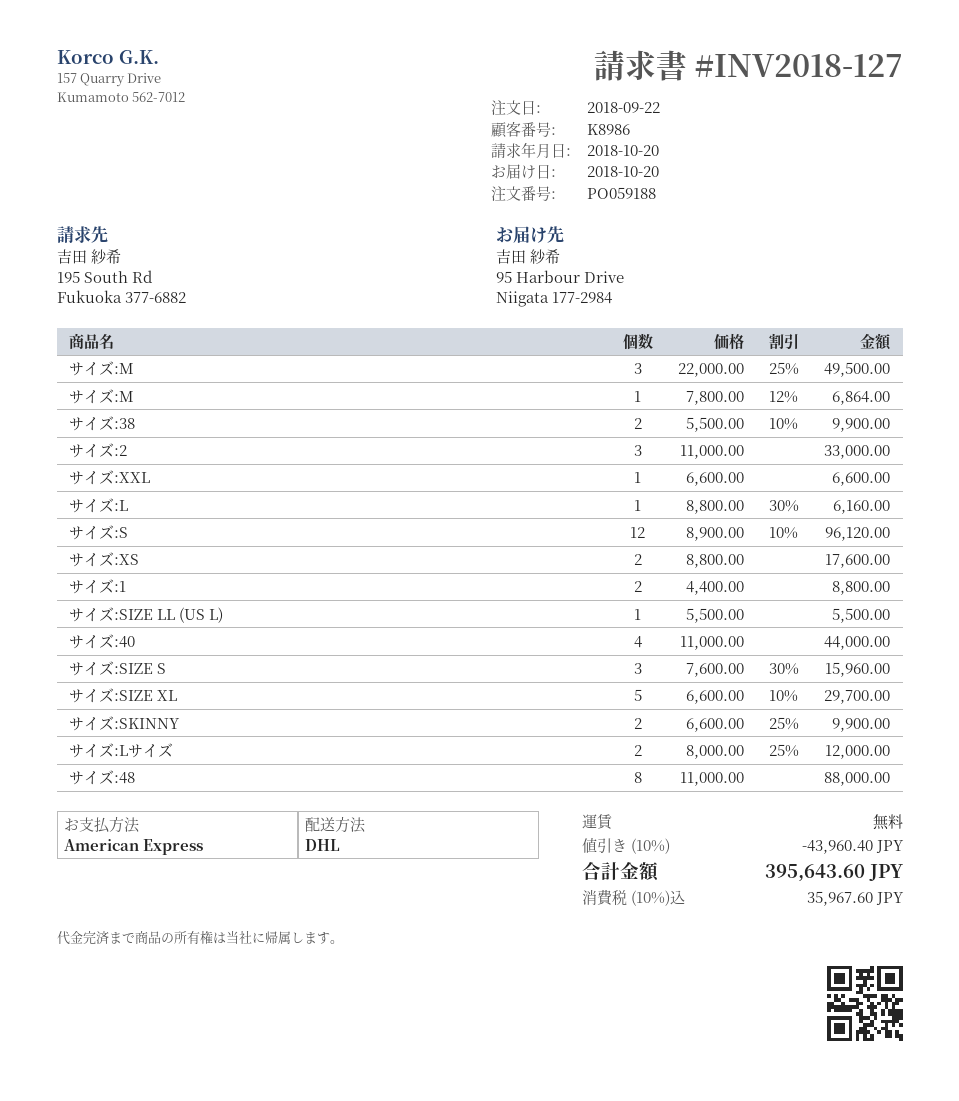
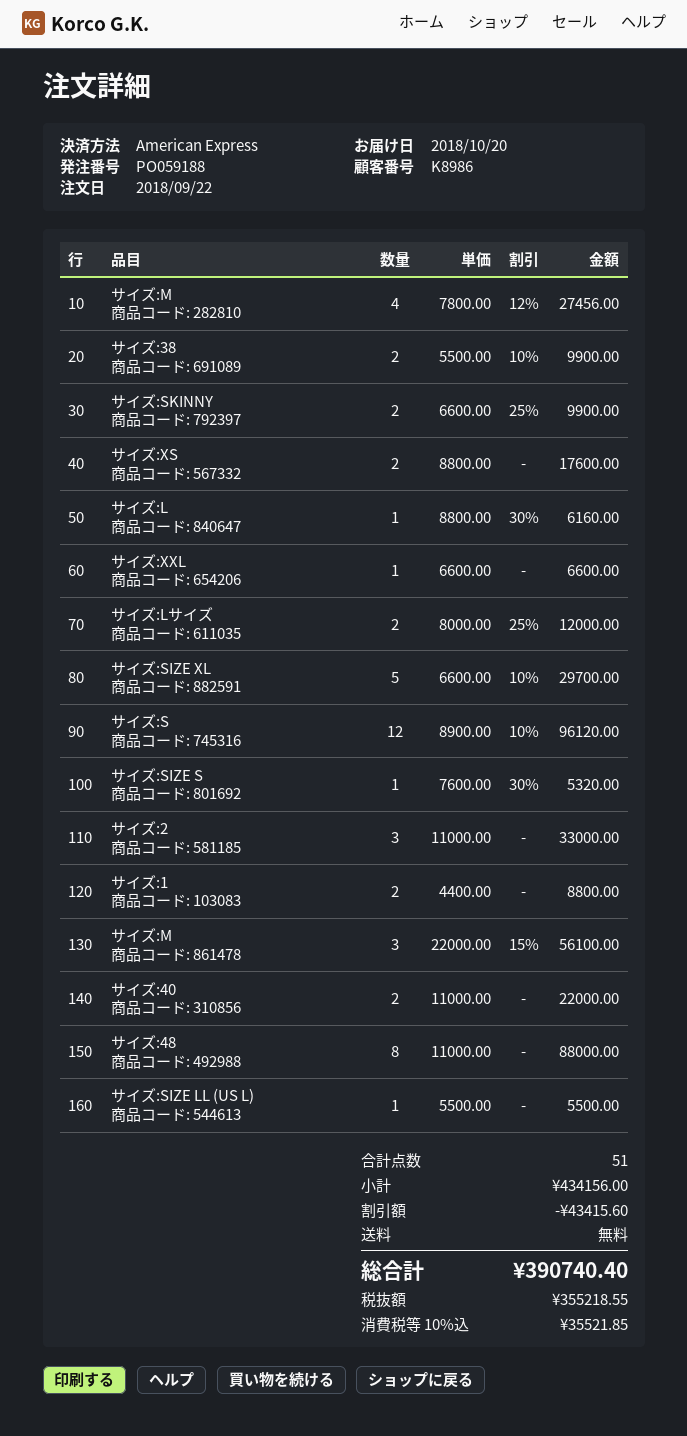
サイズ:M: 3 x 22000.00 - 25% = 49500.00 -> 3 x 22000.00 - 15% = 56100.00
サイズ:М: 1 x 7800.00 - 12% = 6864.00 -> 4 x 7800.00 - 12% = 27456.00
サイズ:40: 4 x 11000.00 = 44000.00 -> 2 x 11000.00 = 22000.00
サイズ:SIZE S: 3 x 7600.00 - 30% = 15960.00 -> 1 x 7600.00 - 30% = 5320.00
discount: 43960.40 -> 43415.60
tax: 10% = 35967.60 -> 10% = 35521.85
total: 395643.60 -> 390740.40

